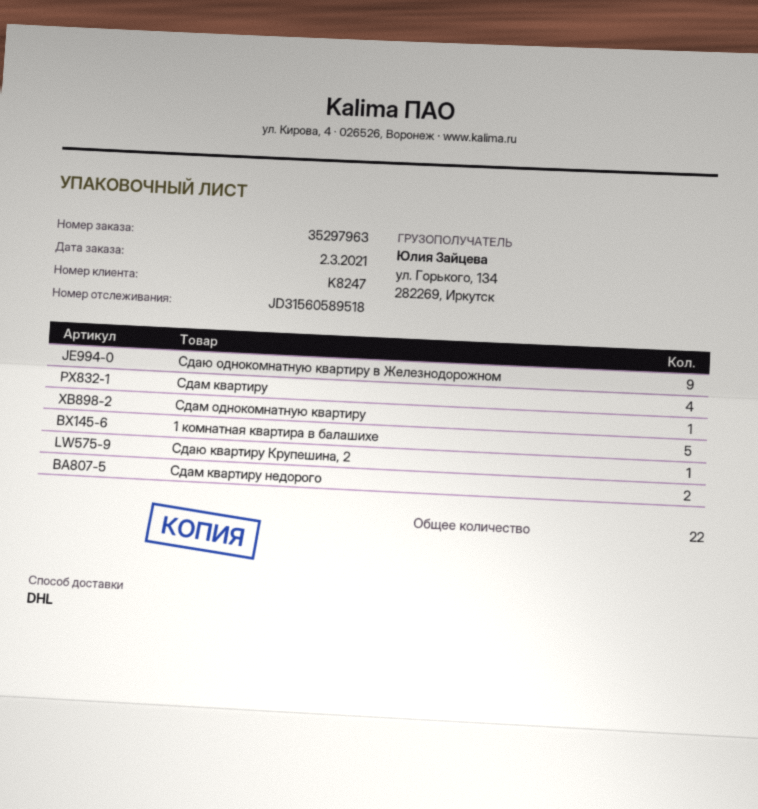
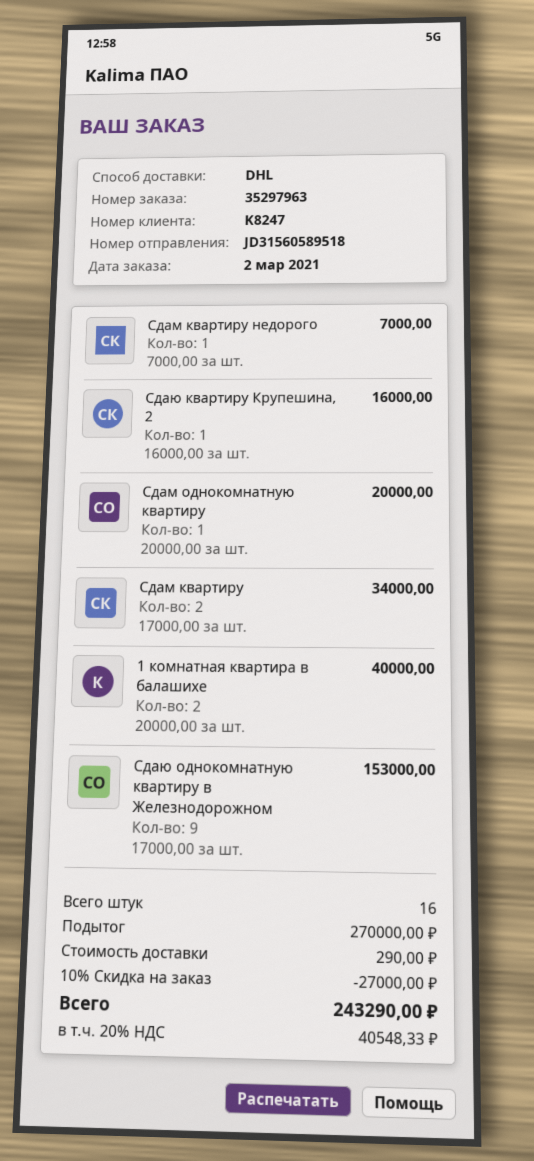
Сдам квартиру: 4 -> 2
1 комнатная квартира в балашихе: 5 -> 2
Сдам квартиру недорого: 2 -> 1
total quantity: 22 -> 16

